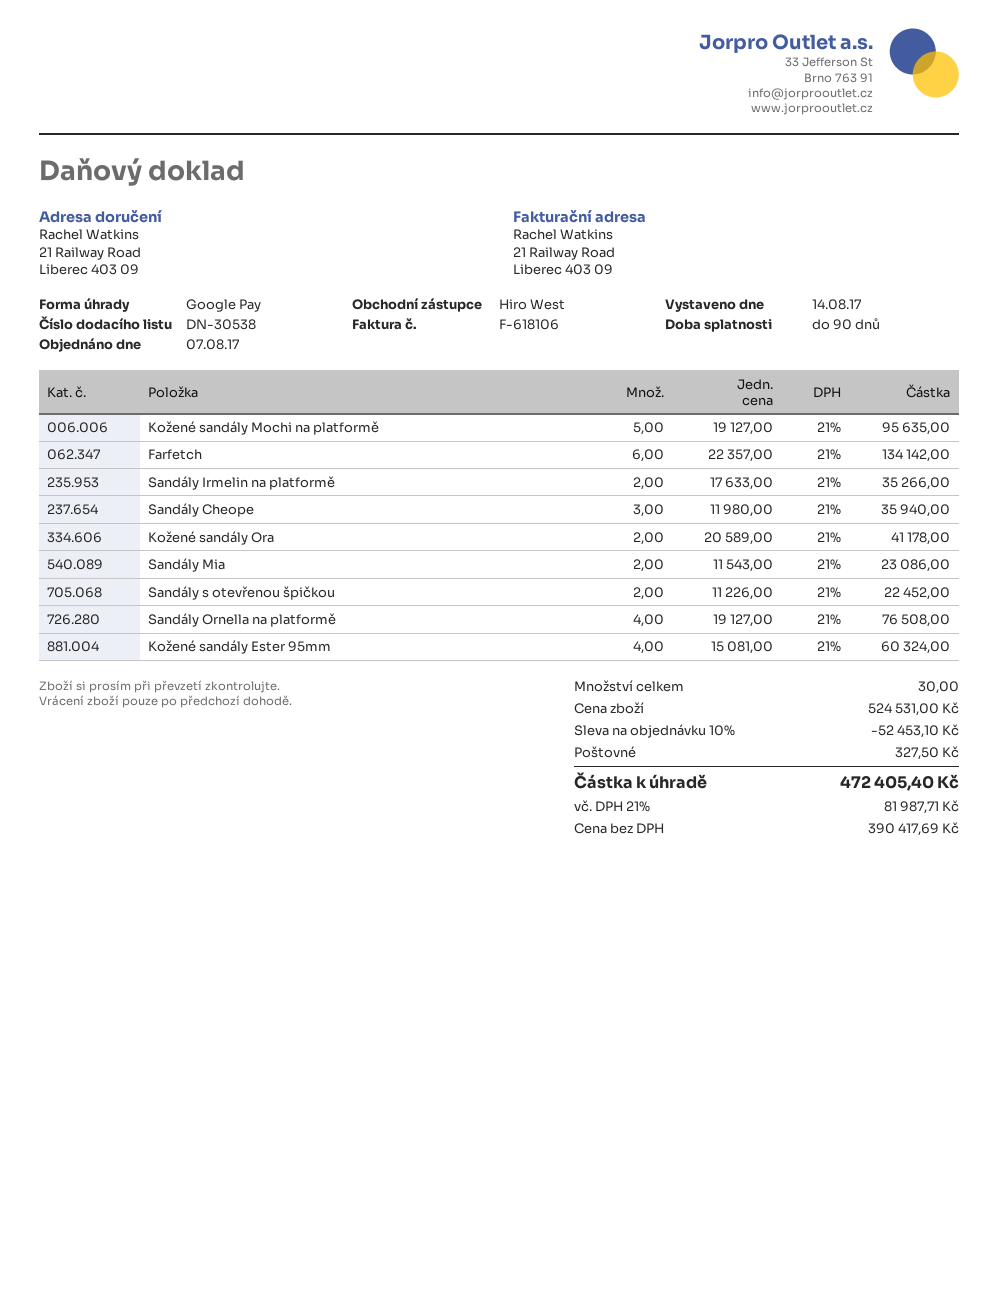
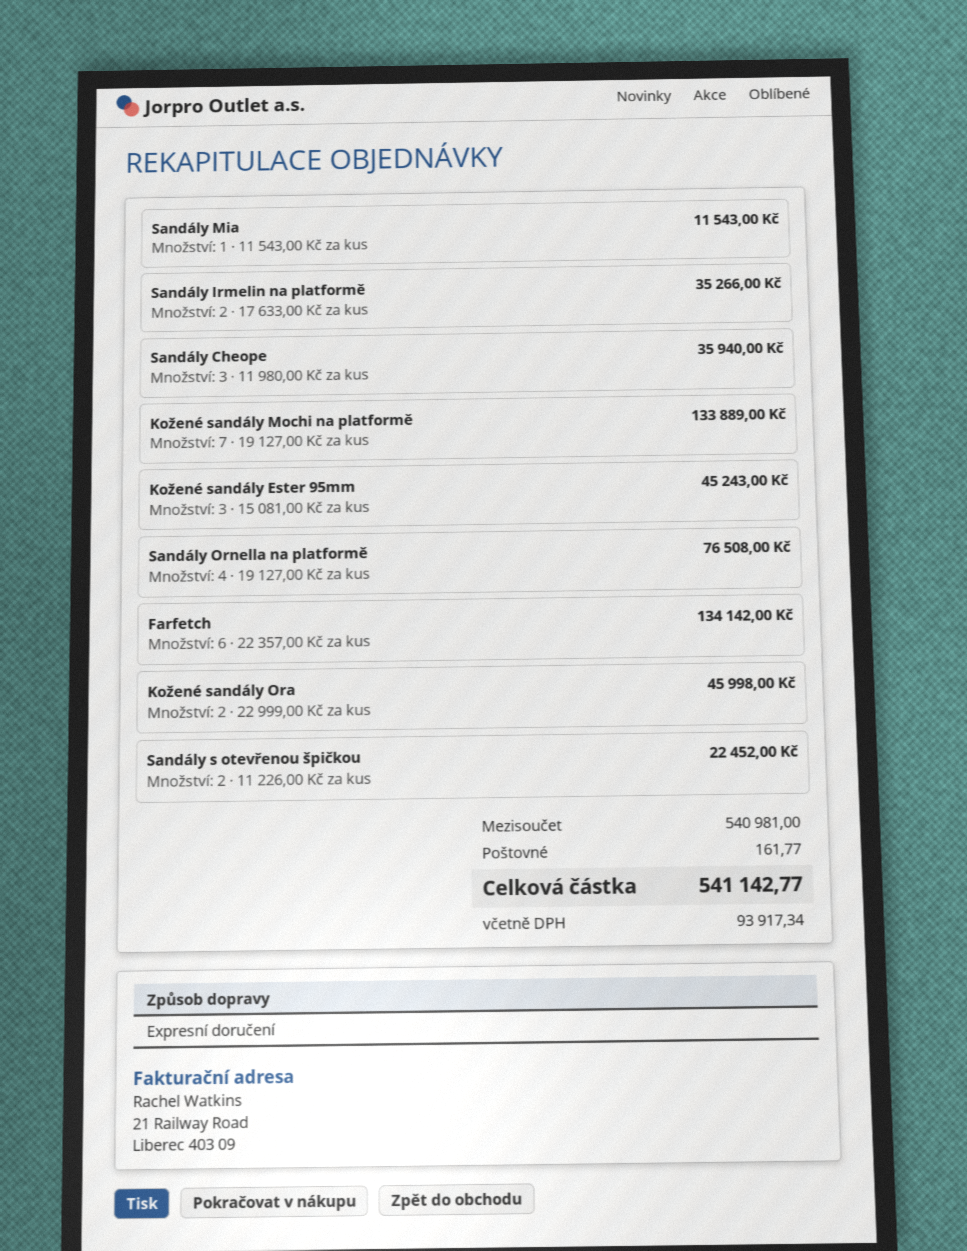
Kožené sandály Mochi na platformě: 5 x 19127.00 = 95635.00 -> 7 x 19127.00 = 133889.00
Kožené sandály Ora: 2 x 20589.00 = 41178.00 -> 2 x 22999.00 = 45998.00
Sandály Mia: 2 x 11543.00 = 23086.00 -> 1 x 11543.00 = 11543.00
Kožené sandály Ester 95mm: 4 x 15081.00 = 60324.00 -> 3 x 15081.00 = 45243.00
subtotal: 524531.00 -> 540981.00
discount: 10% = 52453.10 -> none
shipping: 327.50 -> 161.77
tax: 81987.71 -> 93917.34
total: 472405.40 -> 541142.77

